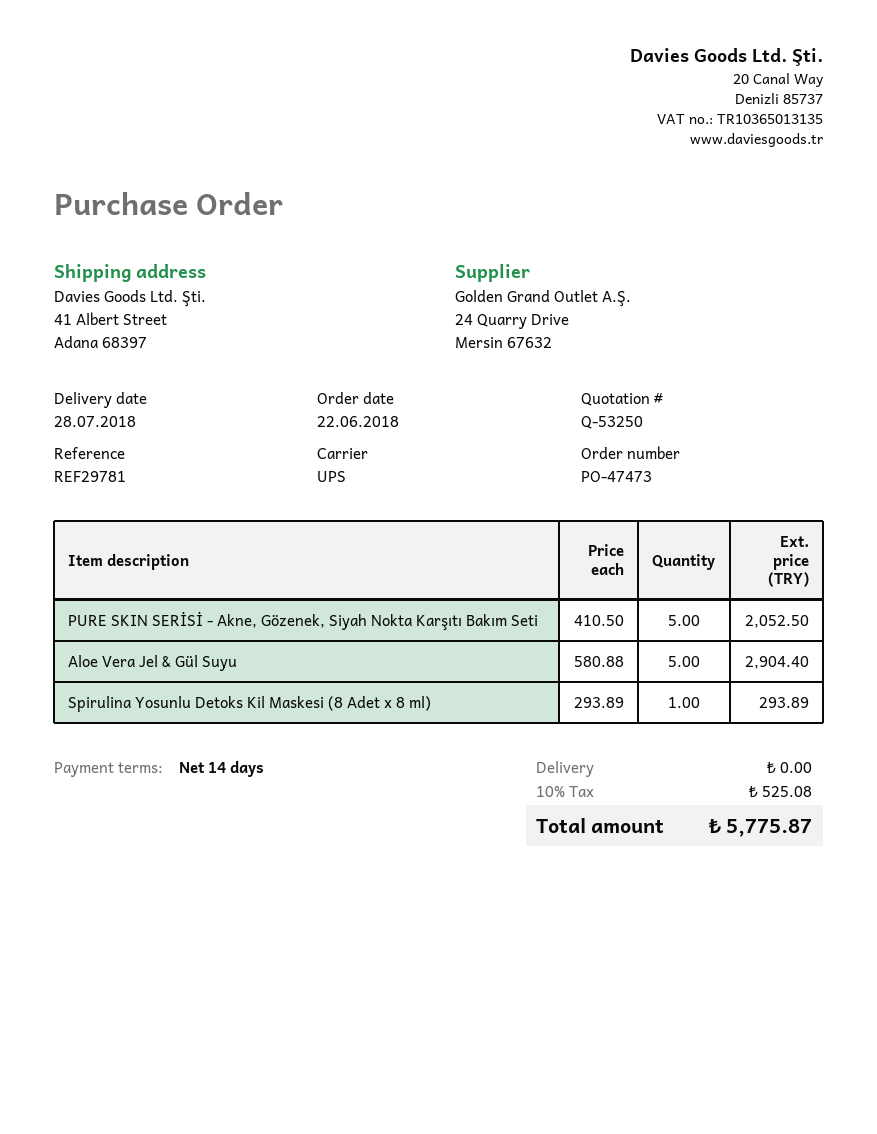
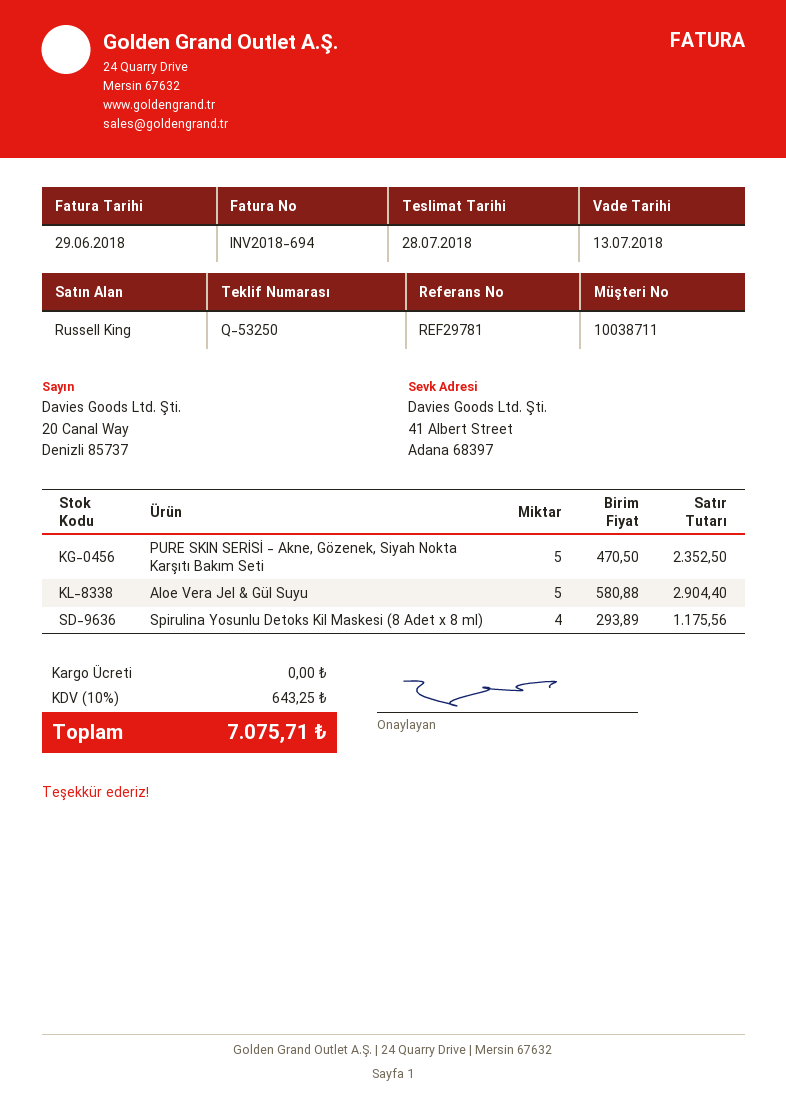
PURE SKIN SERİSİ - Akne, Gözenek, Siyah Nokta Karşıtı Bakım Seti: 5 x 410.50 = 2052.50 -> 5 x 470.50 = 2352.50
Spirulina Yosunlu Detoks Kil Maskesi (8 Adet x 8 ml): 1 x 293.89 = 293.89 -> 4 x 293.89 = 1175.56
tax: 10% = 525.08 -> 10% = 643.25
total: 5775.87 -> 7075.71

